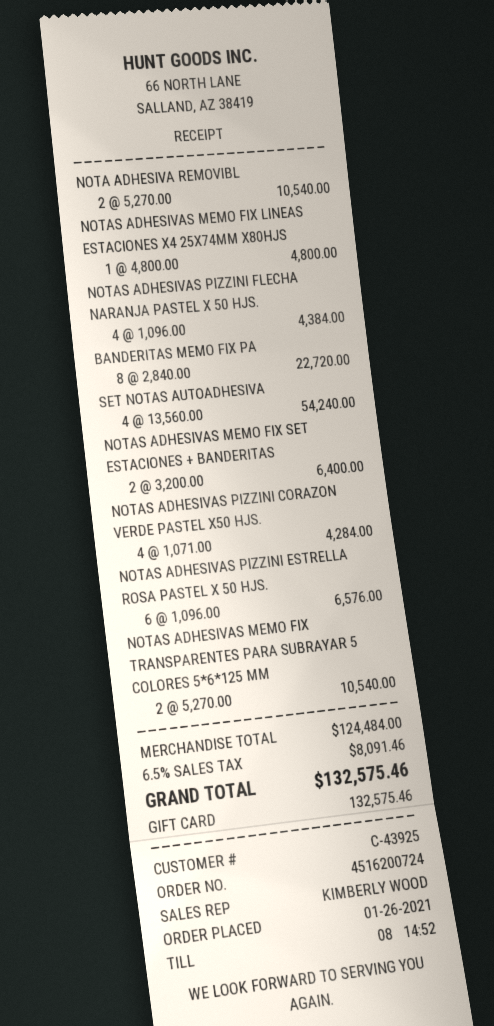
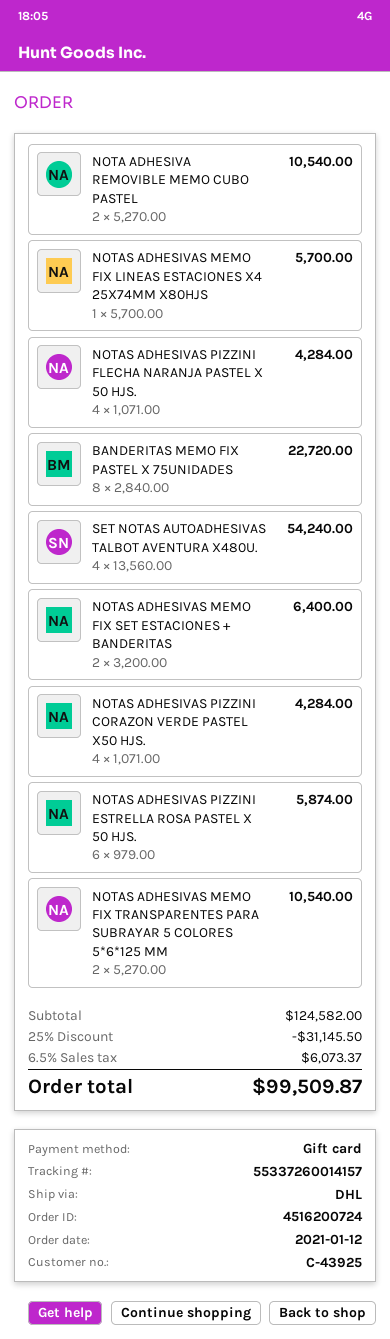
order date: 2021-01-26 -> 2021-01-12
NOTAS ADHESIVAS MEMO FIX LINEAS ESTACIONES X4 25X74MM X80HJS: 1 x 4800.00 = 4800.00 -> 1 x 5700.00 = 5700.00
NOTAS ADHESIVAS PIZZINI FLECHA NARANJA PASTEL X 50 HJS.: 4 x 1096.00 = 4384.00 -> 4 x 1071.00 = 4284.00
NOTAS ADHESIVAS PIZZINI ESTRELLA ROSA PASTEL X 50 HJS.: 6 x 1096.00 = 6576.00 -> 6 x 979.00 = 5874.00
subtotal: 124484.00 -> 124582.00
discount: none -> 25% = 31145.50
tax: 6.5% = 8091.46 -> 6.5% = 6073.37
total: 132575.46 -> 99509.87

